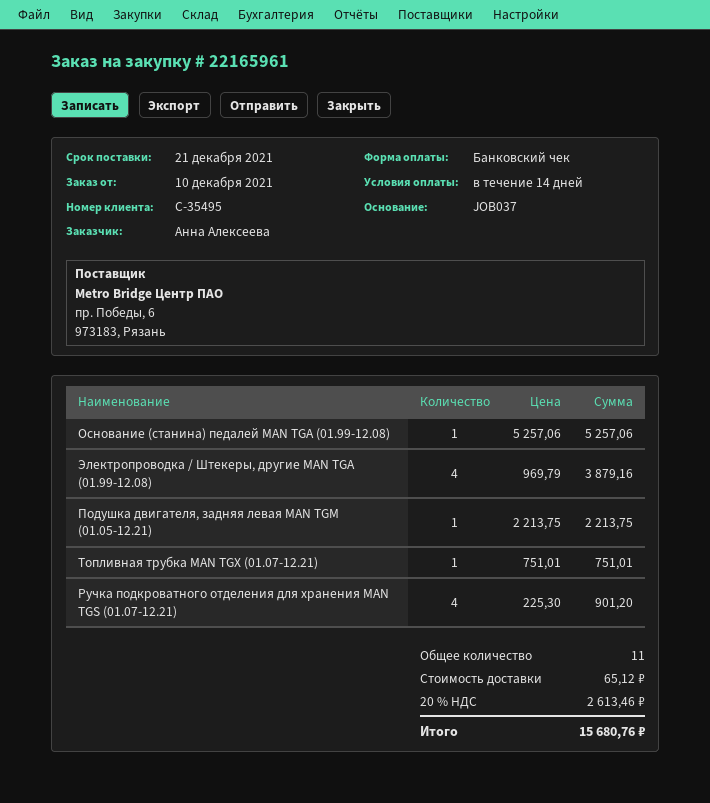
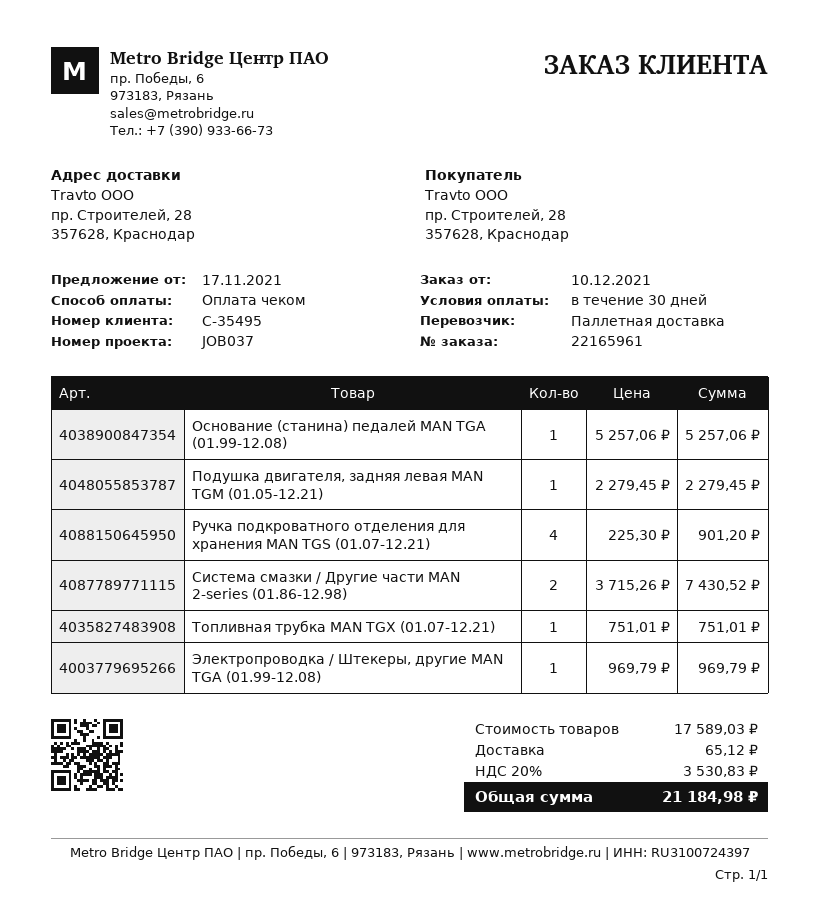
payment terms: 14 days -> 30 days
Электропроводка / Штекеры, другие MAN TGA (01.99-12.08): 4 x 969.79 = 3879.16 -> 1 x 969.79 = 969.79
Подушка двигателя, задняя левая MAN TGM (01.05-12.21): 1 x 2213.75 = 2213.75 -> 1 x 2279.45 = 2279.45
Система смазки / Другие части MAN 2-series (01.86-12.98): none -> 2 x 3715.26 = 7430.52
tax: 20% = 2613.46 -> 20% = 3530.83
total: 15680.76 -> 21184.98

